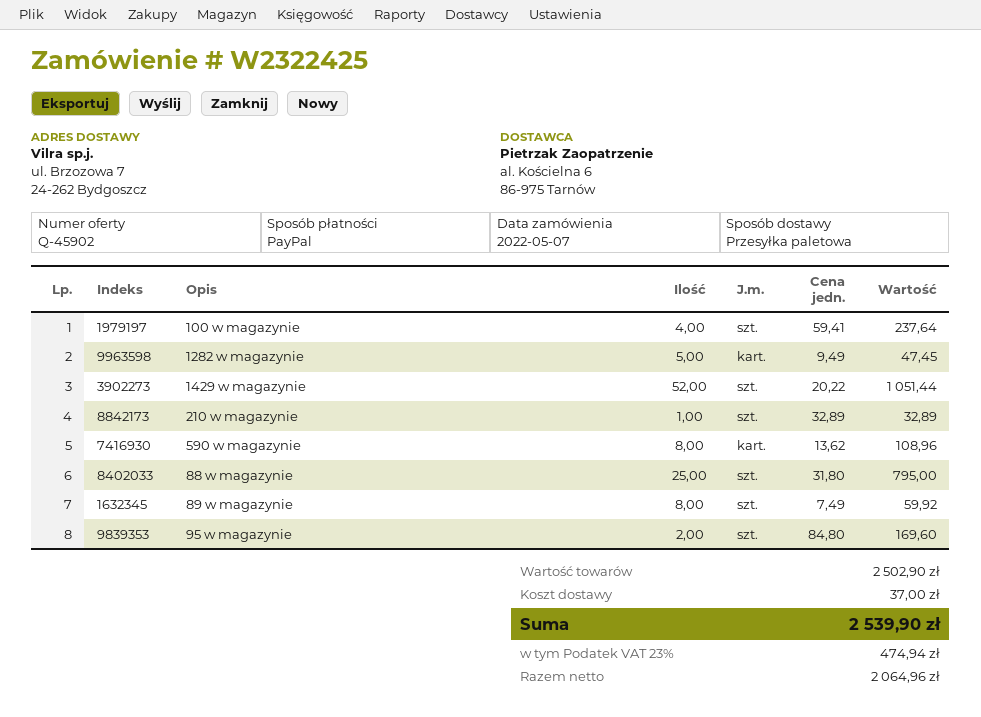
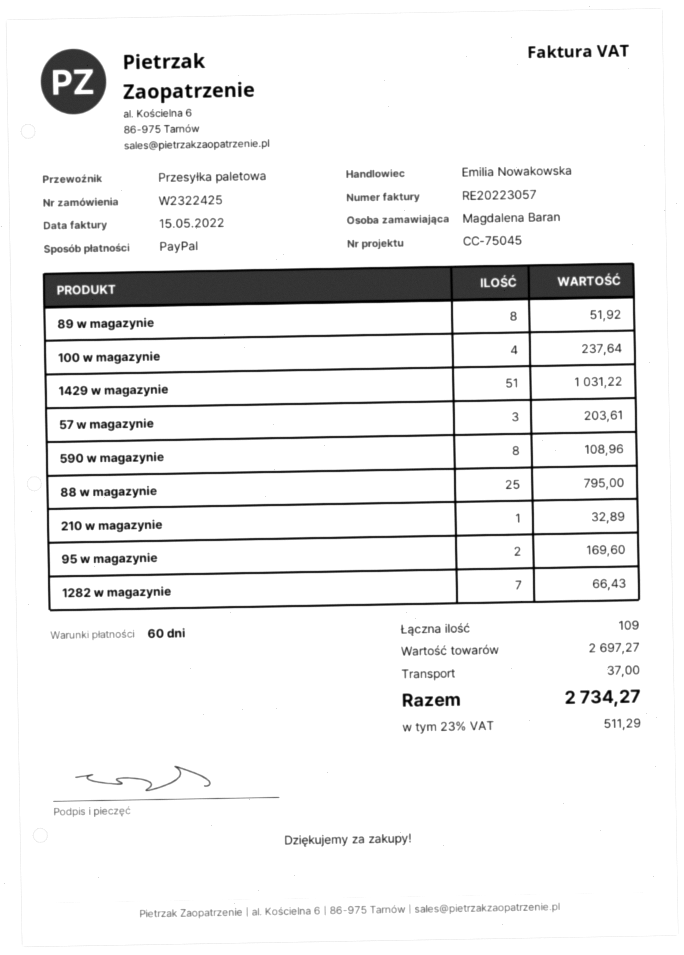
1282 w magazynie: 5 for 47.45 -> 7 for 66.43
1429 w magazynie: 52 for 1051.44 -> 51 for 1031.22
89 w magazynie: 8 for 59.92 -> 8 for 51.92
57 w magazynie: none -> 3 for 203.61
subtotal: 2502.90 -> 2697.27
tax: 23% = 474.94 -> 23% = 511.29
total: 2539.90 -> 2734.27

